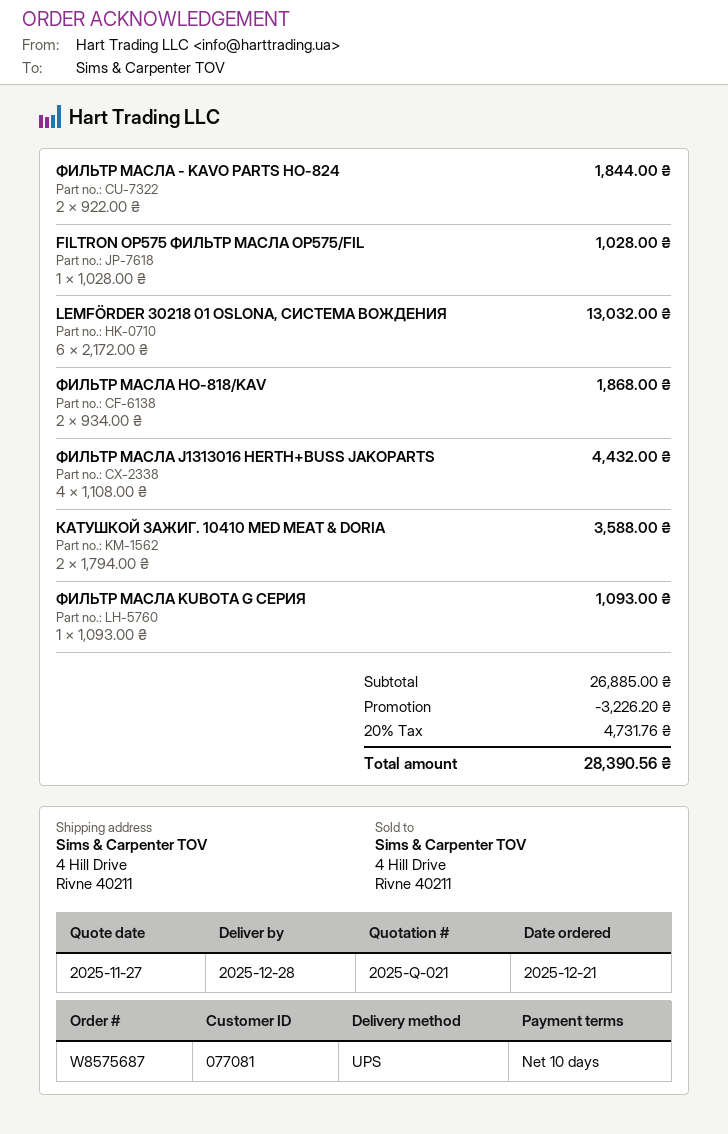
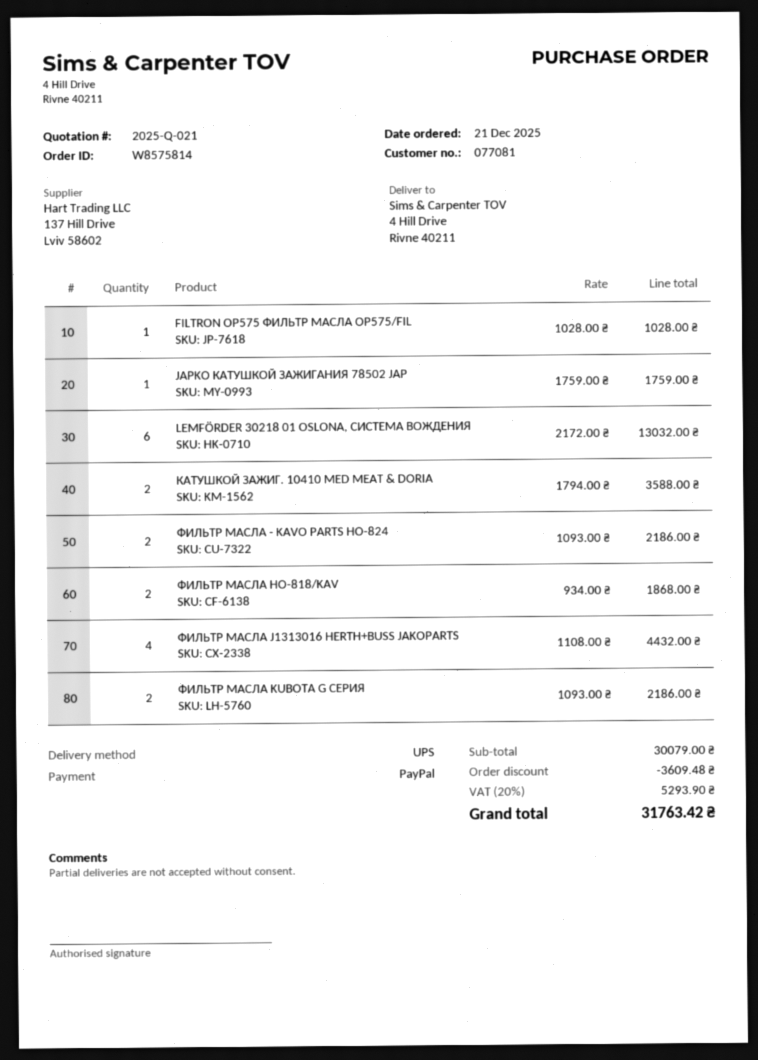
order number: W8575687 -> W8575814
ФИЛЬТР МАСЛА - KAVO PARTS HO-824: 2 x 922.00 = 1844.00 -> 2 x 1093.00 = 2186.00
ФИЛЬТР МАСЛА KUBOTA G СЕРИЯ: 1 x 1093.00 = 1093.00 -> 2 x 1093.00 = 2186.00
JAPKO КАТУШКОЙ ЗАЖИГАНИЯ 78502 JAP: none -> 1 x 1759.00 = 1759.00
subtotal: 26885.00 -> 30079.00
discount: 3226.20 -> 3609.48
tax: 20% = 4731.76 -> 20% = 5293.90
total: 28390.56 -> 31763.42

